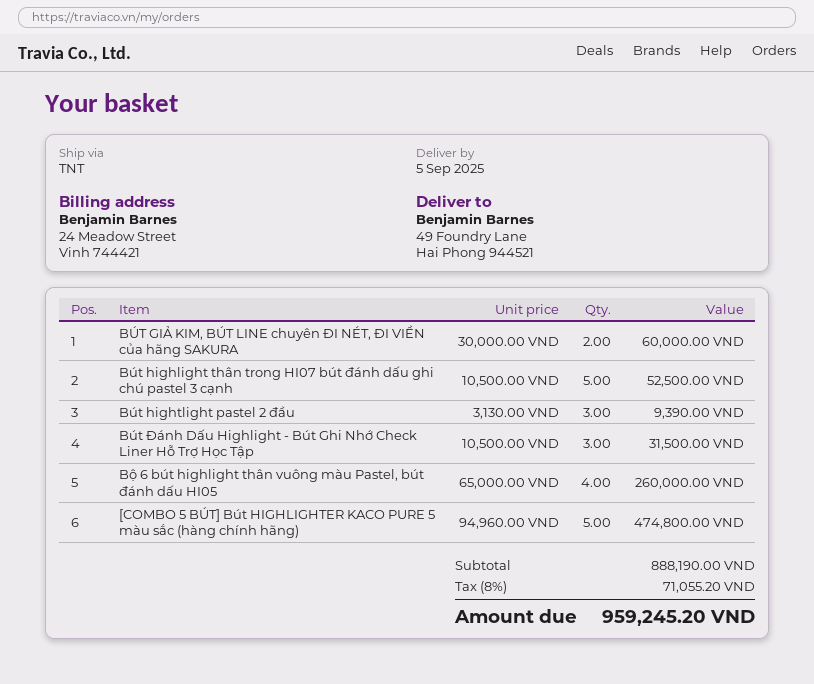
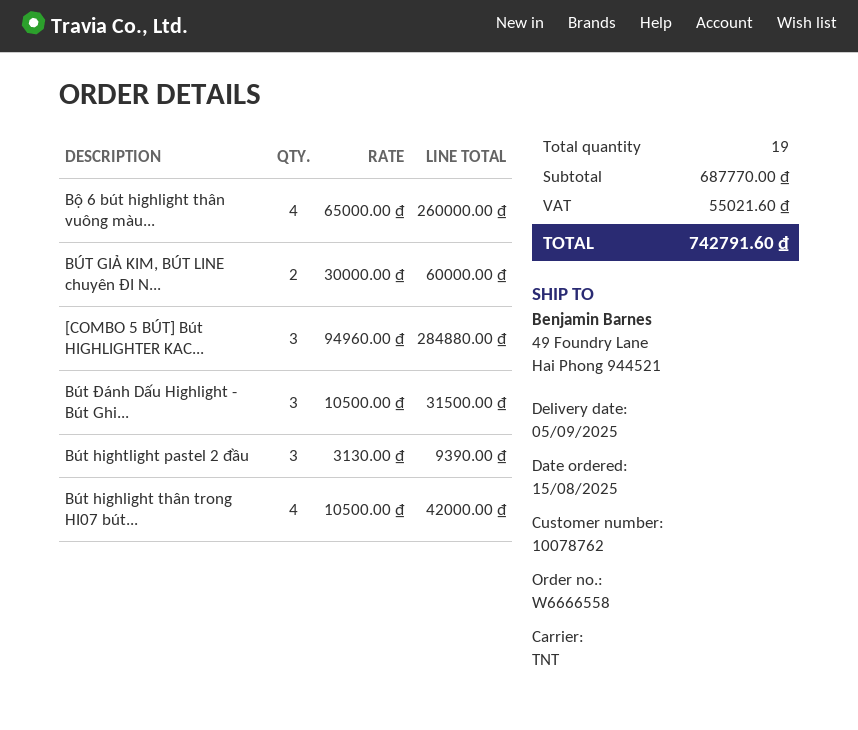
Bút highlight thân trong HI07 bút đánh dấu ghi chú pastel 3 cạnh: 5 x 10500.00 = 52500.00 -> 4 x 10500.00 = 42000.00
[COMBO 5 BÚT] Bút HIGHLIGHTER KACO PURE 5 màu sắc (hàng chính hãng): 5 x 94960.00 = 474800.00 -> 3 x 94960.00 = 284880.00
subtotal: 888190.00 -> 687770.00
tax: 71055.20 -> 55021.60
total: 959245.20 -> 742791.60

